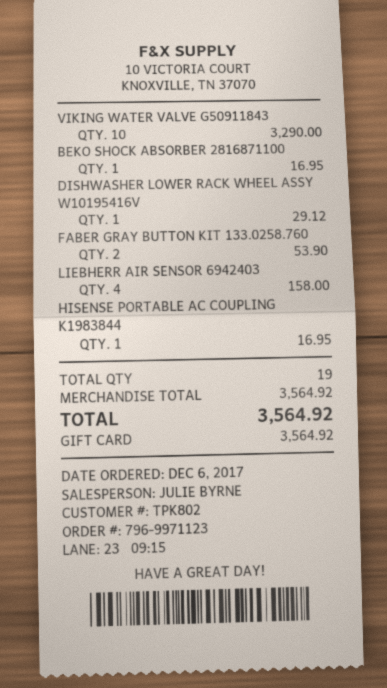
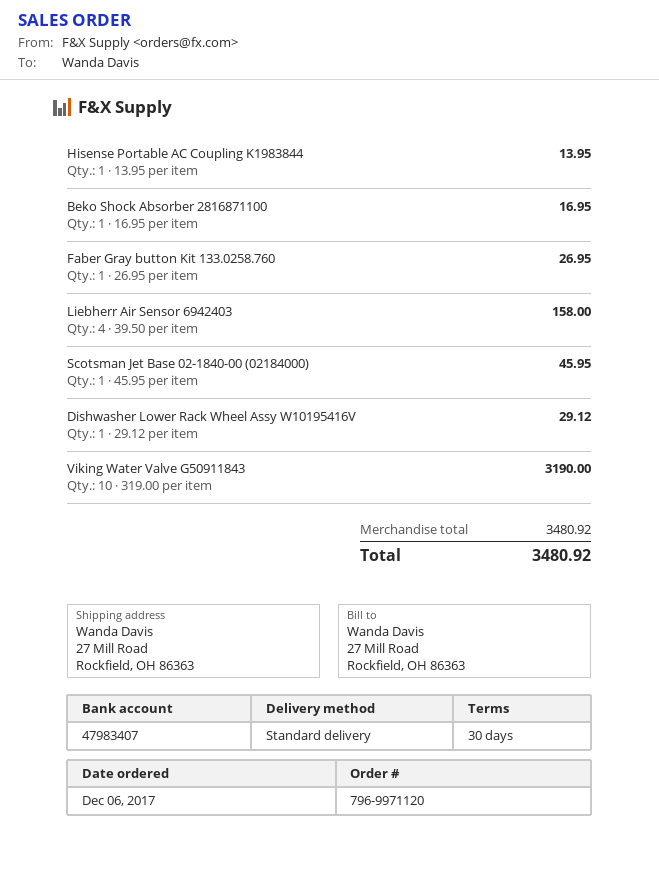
order number: 796-9971123 -> 796-9971120
VIKING WATER VALVE G50911843: 10 for 3290.00 -> 10 for 3190.00
FABER GRAY BUTTON KIT 133.0258.760: 2 for 53.90 -> 1 for 26.95
HISENSE PORTABLE AC COUPLING K1983844: 1 for 16.95 -> 1 for 13.95
Scotsman Jet Base 02-1840-00 (02184000): none -> 1 for 45.95
subtotal: 3564.92 -> 3480.92
total: 3564.92 -> 3480.92

